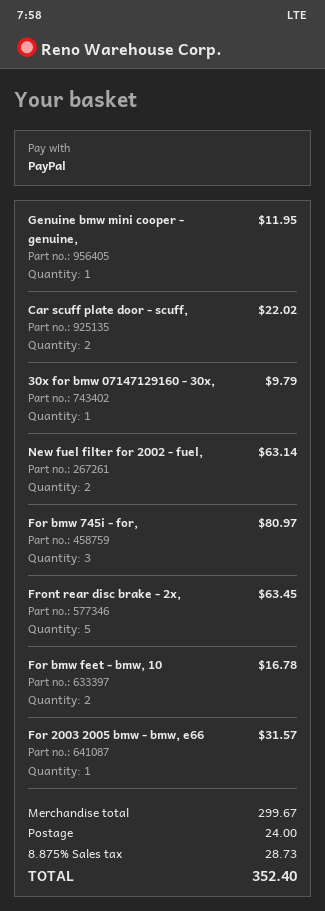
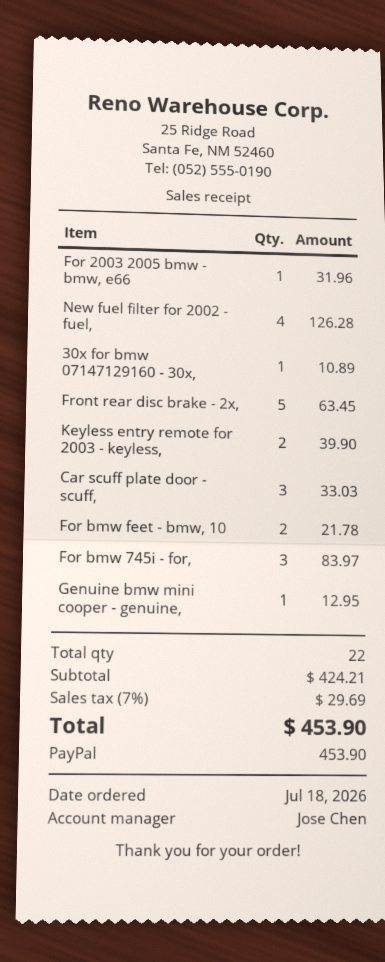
Genuine bmw mini cooper - genuine,: 1 for 11.95 -> 1 for 12.95
Car scuff plate door - scuff,: 2 for 22.02 -> 3 for 33.03
30x for bmw 07147129160 - 30x,: 1 for 9.79 -> 1 for 10.89
New fuel filter for 2002 - fuel,: 2 for 63.14 -> 4 for 126.28
For bmw 745i - for,: 3 for 80.97 -> 3 for 83.97
For bmw feet - bmw, 10: 2 for 16.78 -> 2 for 21.78
For 2003 2005 bmw - bmw, e66: 1 for 31.57 -> 1 for 31.96
Keyless entry remote for 2003 - keyless,: none -> 2 for 39.90
subtotal: 299.67 -> 424.21
shipping: 24.00 -> none
tax: 8.875% = 28.73 -> 7% = 29.69
total: 352.40 -> 453.90

